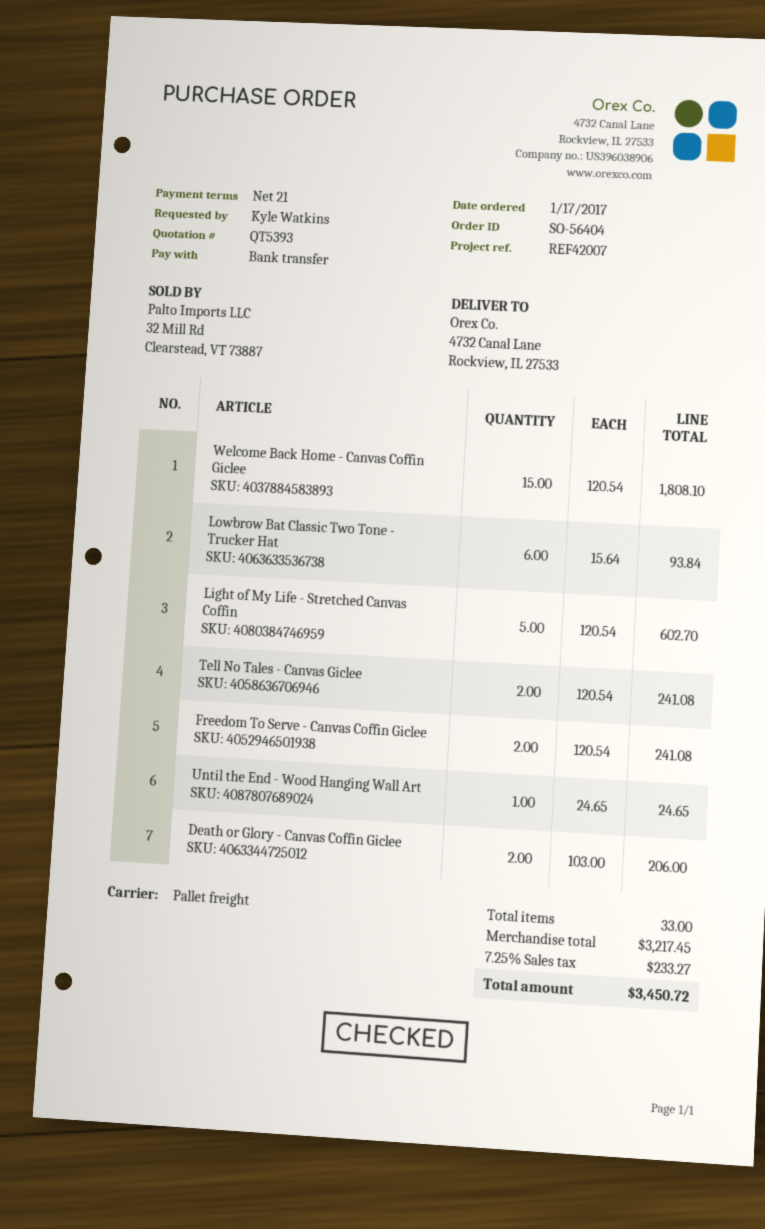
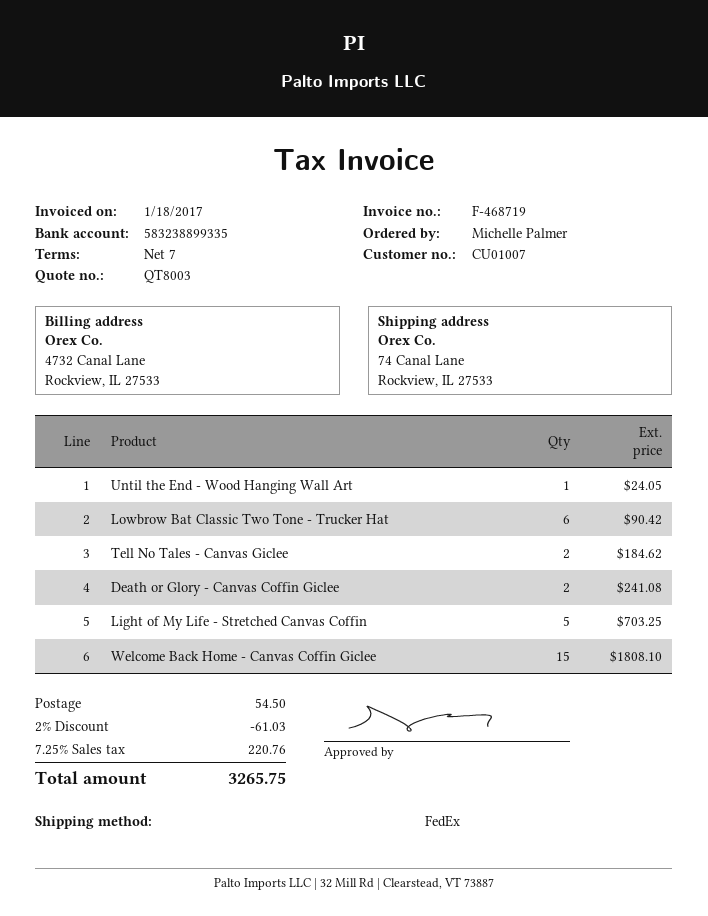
quote number: QT5393 -> QT8003
payment terms: 21 days -> 7 days
ordered by: Kyle Watkins -> Michelle Palmer
shipping method: pallet freight -> FedEx
ship to: 4732 Canal Lane, Rockview, IL 27533 -> 74 Canal Lane, Rockview, IL 27533
Lowbrow Bat Classic Two Tone - Trucker Hat: 6 for 93.84 -> 6 for 90.42
Light of My Life - Stretched Canvas Coffin: 5 for 602.70 -> 5 for 703.25
Tell No Tales - Canvas Giclee: 2 for 241.08 -> 2 for 184.62
Freedom To Serve - Canvas Coffin Giclee: 2 for 241.08 -> none
Until the End - Wood Hanging Wall Art: 1 for 24.65 -> 1 for 24.05
Death or Glory - Canvas Coffin Giclee: 2 for 206.00 -> 2 for 241.08
discount: none -> 2% = 61.03
shipping: none -> 54.50
tax: 7.25% = 233.27 -> 7.25% = 220.76
total: 3450.72 -> 3265.75

